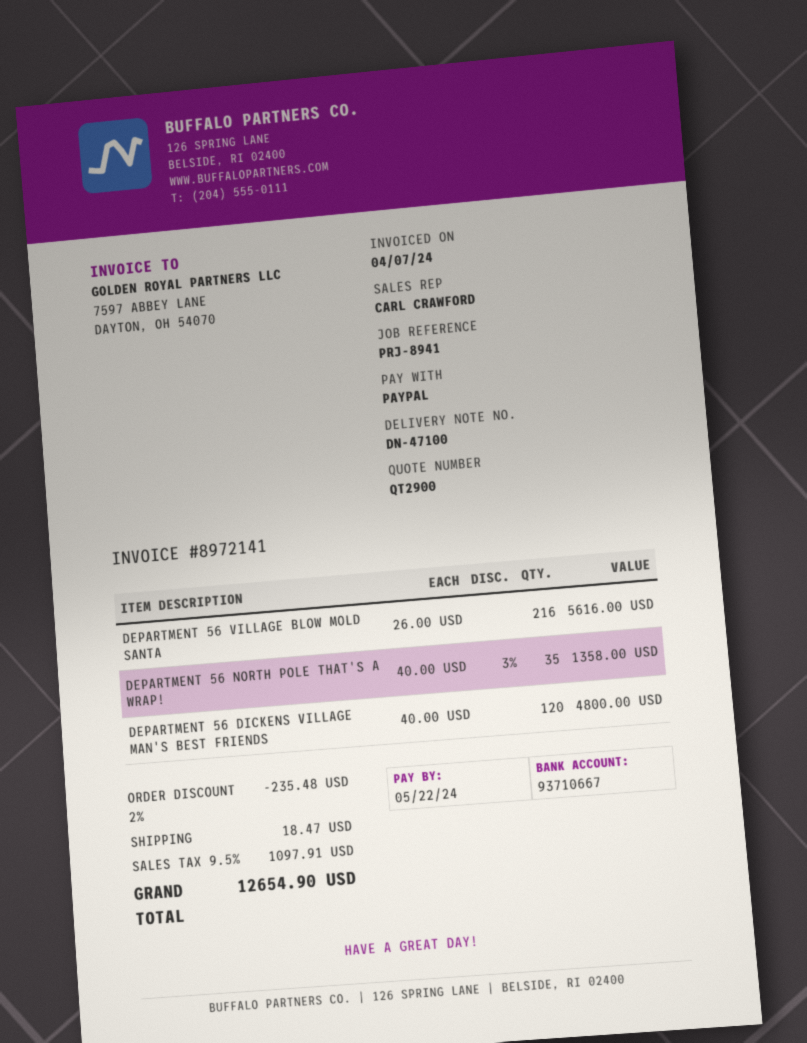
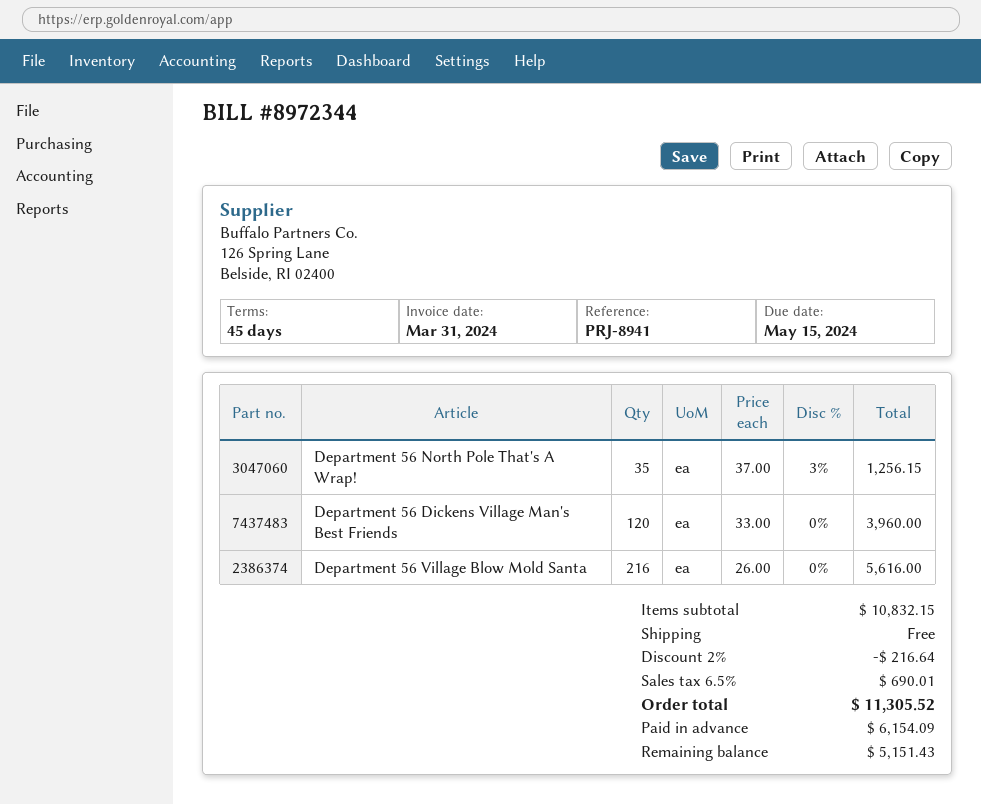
invoice number: 8972141 -> 8972344
invoice date: 2024-04-07 -> 2024-03-31
due date: 2024-05-22 -> 2024-05-15
DEPARTMENT 56 NORTH POLE THAT'S A WRAP!: 35 x 40.00 - 3% = 1358.00 -> 35 x 37.00 - 3% = 1256.15
DEPARTMENT 56 DICKENS VILLAGE MAN'S BEST FRIENDS: 120 x 40.00 = 4800.00 -> 120 x 33.00 = 3960.00
discount: 2% = 235.48 -> 2% = 216.64
shipping: 18.47 -> 0.00
tax: 9.5% = 1097.91 -> 6.5% = 690.01
total: 12654.90 -> 11305.52

